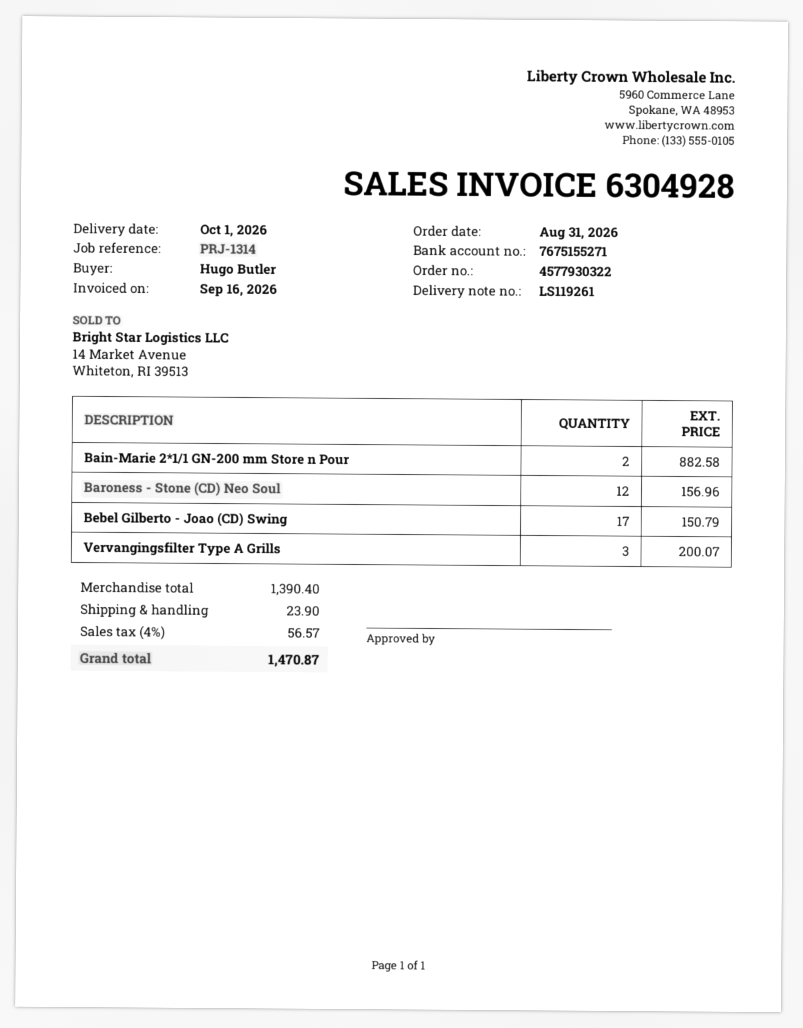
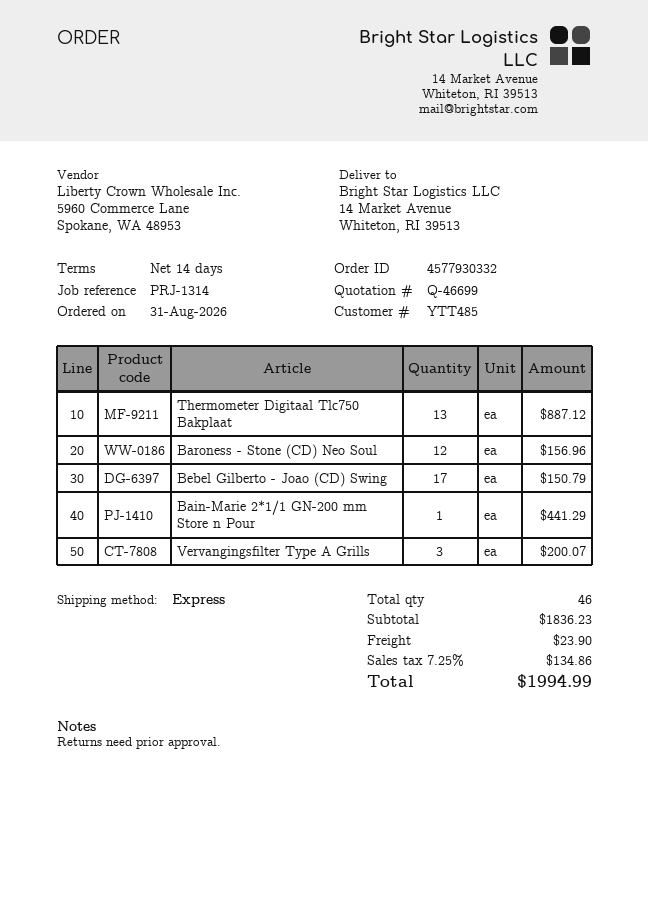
order number: 4577930322 -> 4577930332
Bain-Marie 2*1/1 GN-200 mm Store n Pour: 2 for 882.58 -> 1 for 441.29
Thermometer Digitaal Tlc750 Bakplaat: none -> 13 for 887.12
subtotal: 1390.40 -> 1836.23
tax: 4% = 56.57 -> 7.25% = 134.86
total: 1470.87 -> 1994.99

